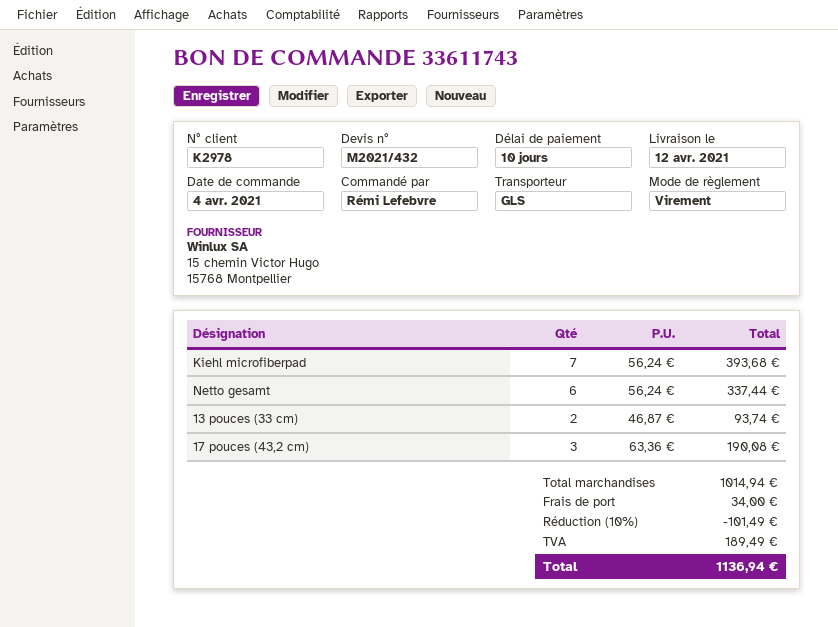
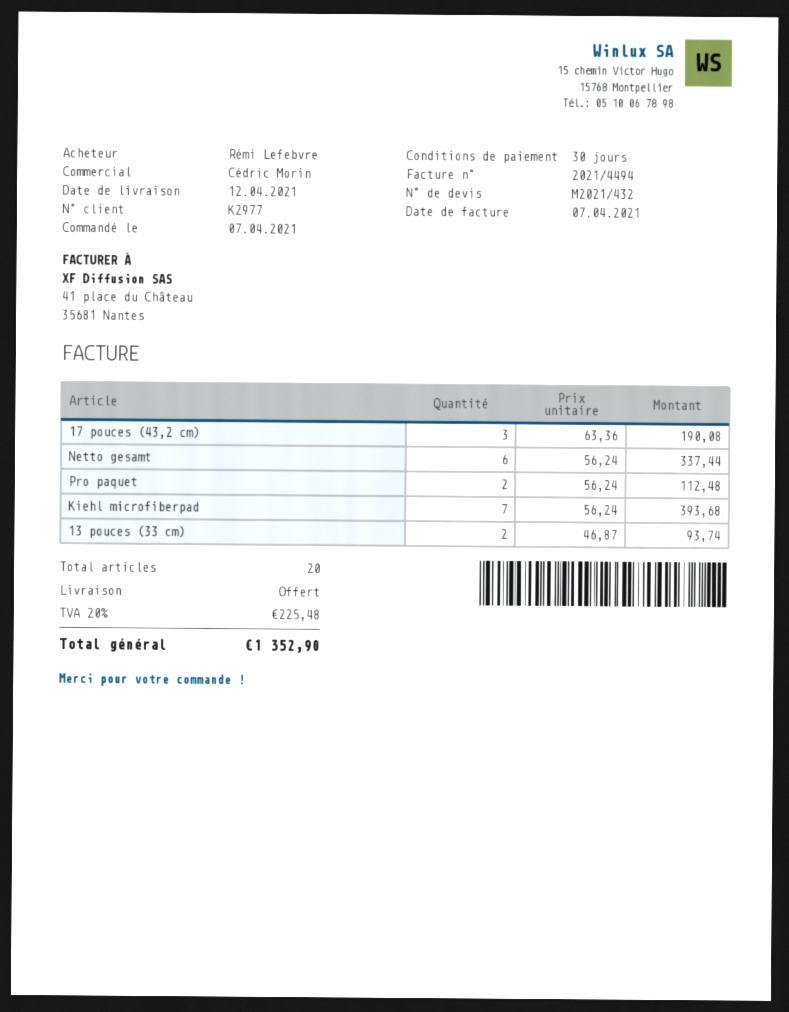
order date: 2021-04-04 -> 2021-04-07
payment terms: 10 days -> 30 days
customer number: K2978 -> K2977
Pro paquet: none -> 2 x 56.24 = 112.48
discount: 10% = 101.49 -> none
shipping: 34.00 -> 0.00
tax: 189.49 -> 225.48
total: 1136.94 -> 1352.90

